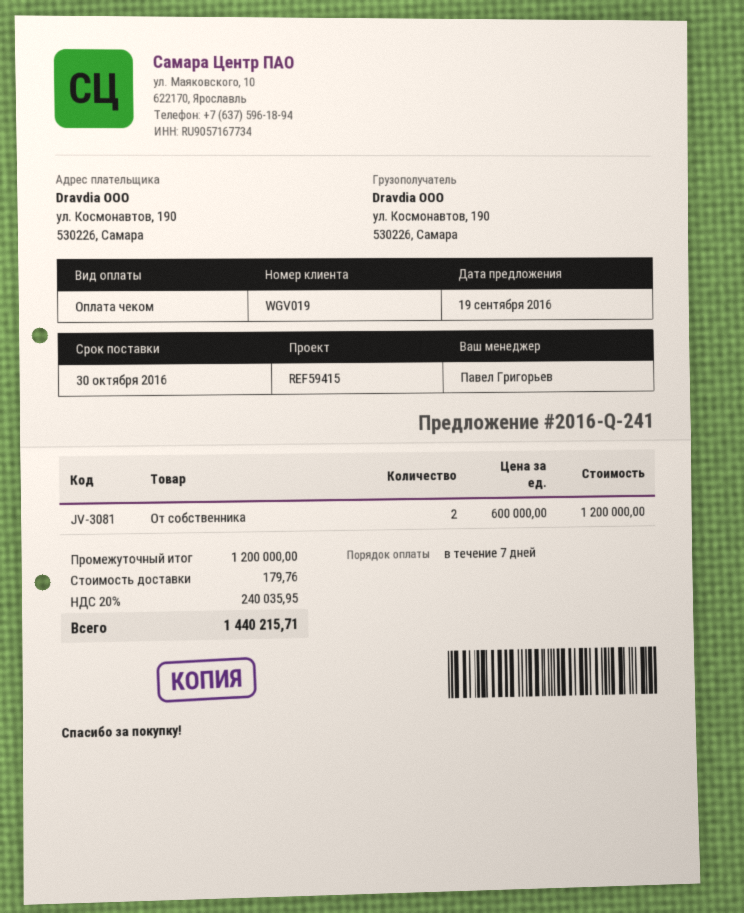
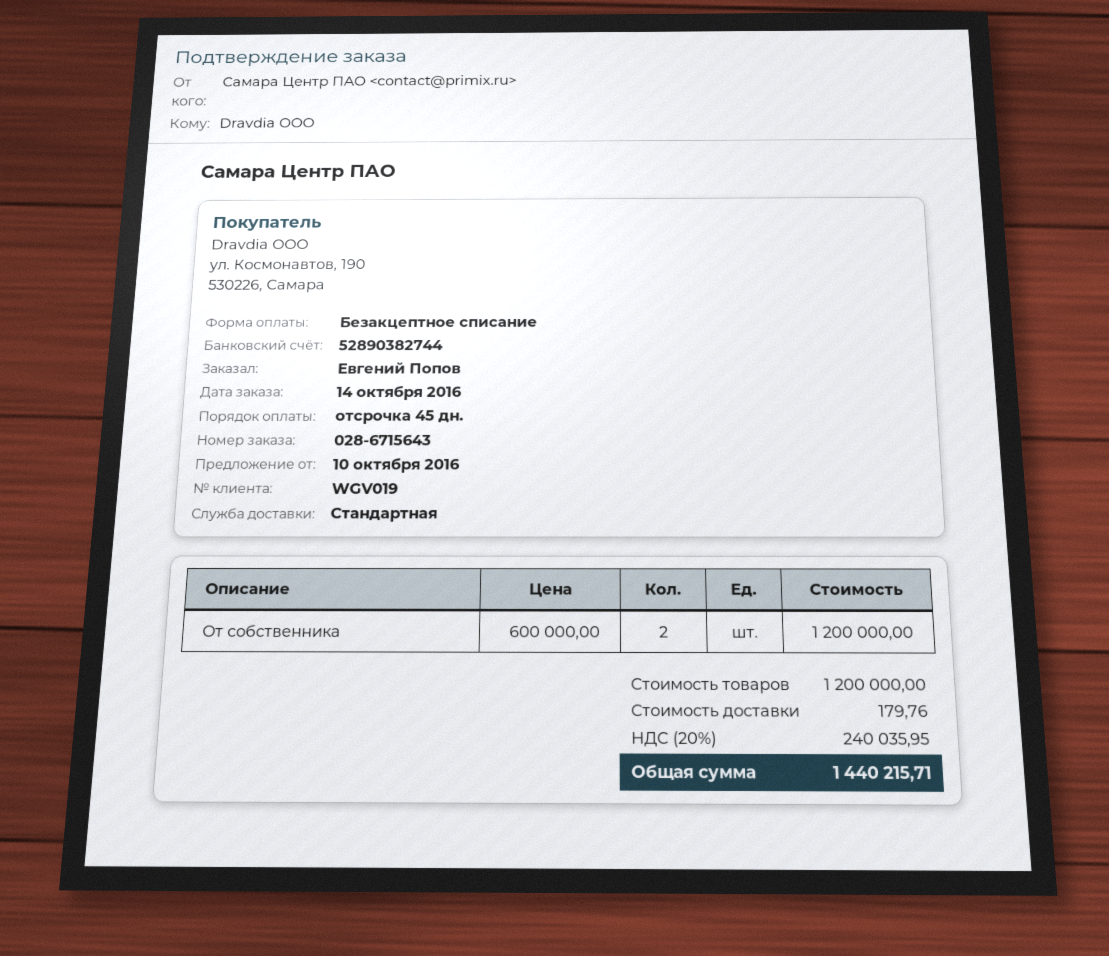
quote date: 2016-09-19 -> 2016-10-10
payment terms: 7 days -> 45 days
payment method: cheque -> direct debit

